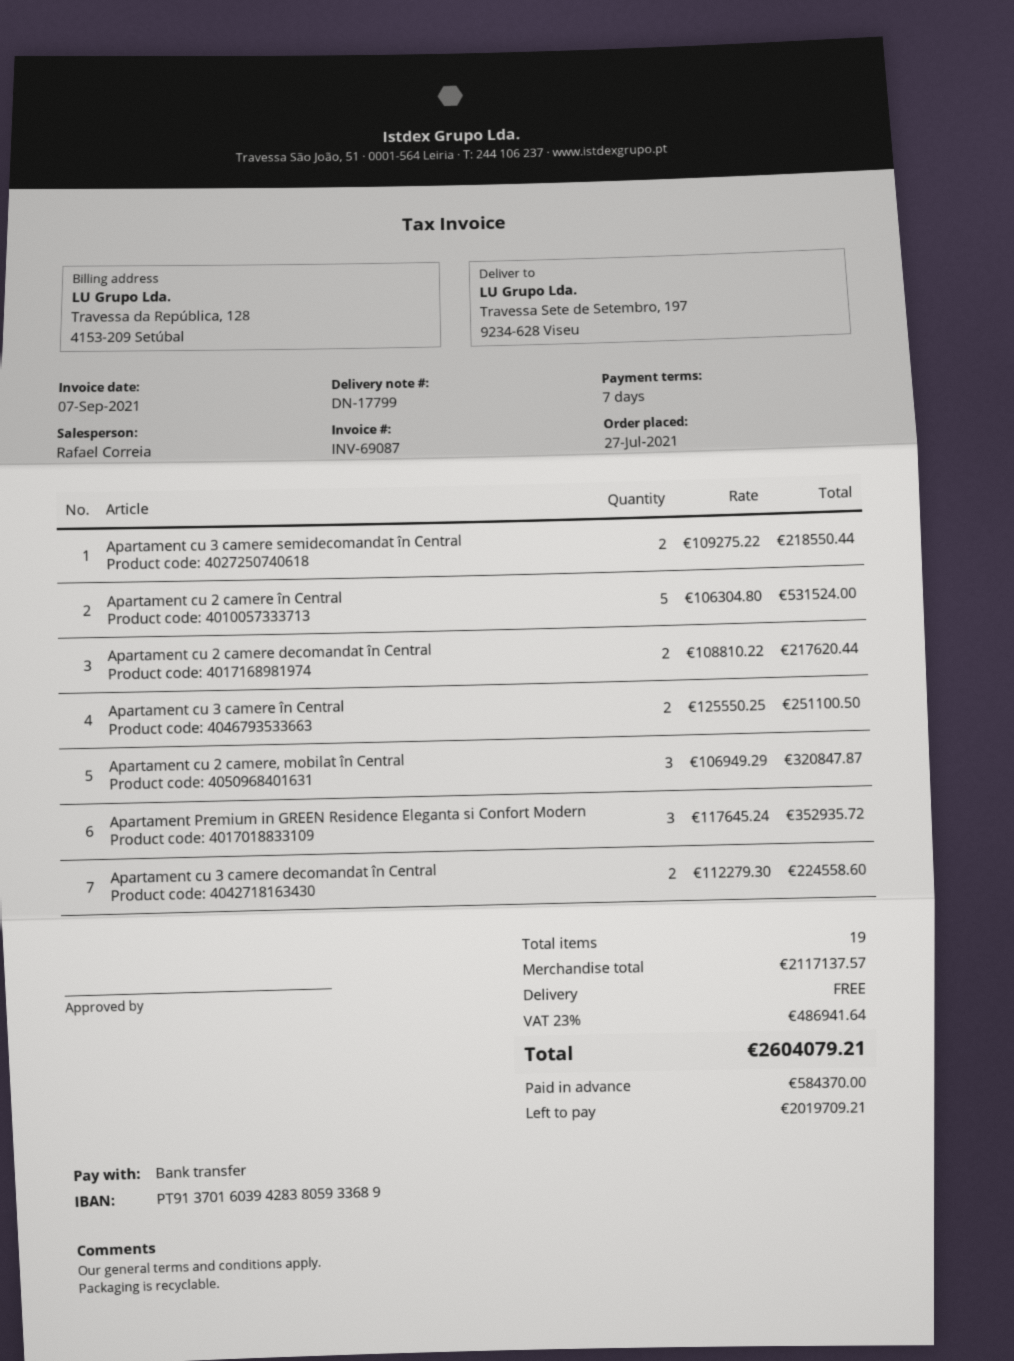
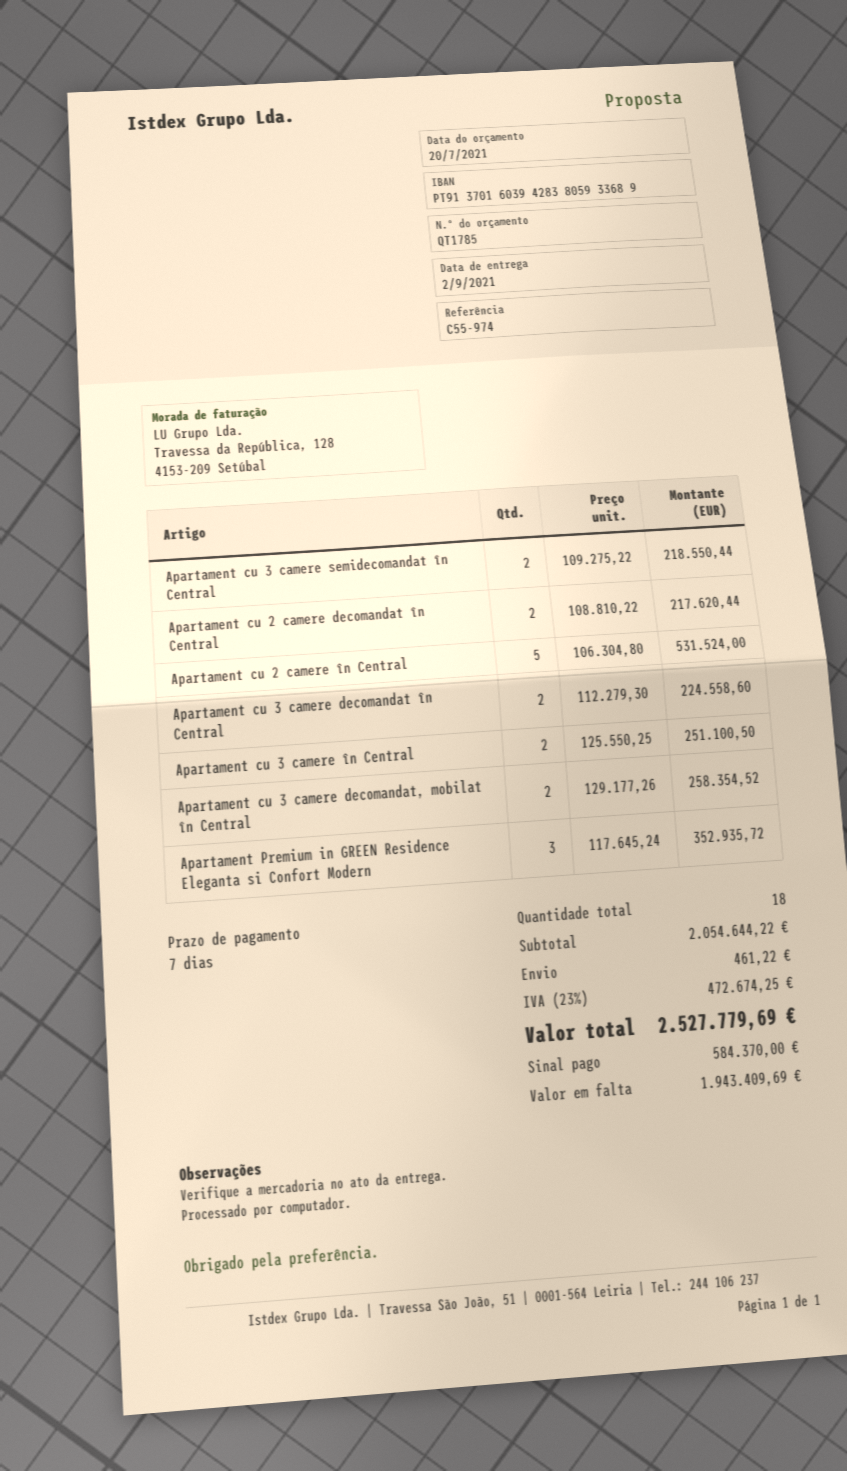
Apartament cu 2 camere, mobilat în Central: 3 x 106949.29 = 320847.87 -> none
Apartament cu 3 camere decomandat, mobilat în Central: none -> 2 x 129177.26 = 258354.52
total quantity: 19 -> 18
subtotal: 2117137.57 -> 2054644.22
shipping: 0.00 -> 461.22
tax: 23% = 486941.64 -> 23% = 472674.25
total: 2604079.21 -> 2527779.69
balance: 2019709.21 -> 1943409.69

